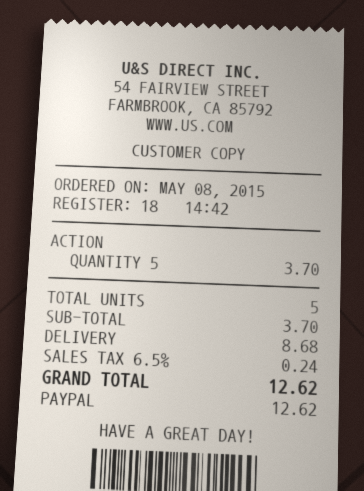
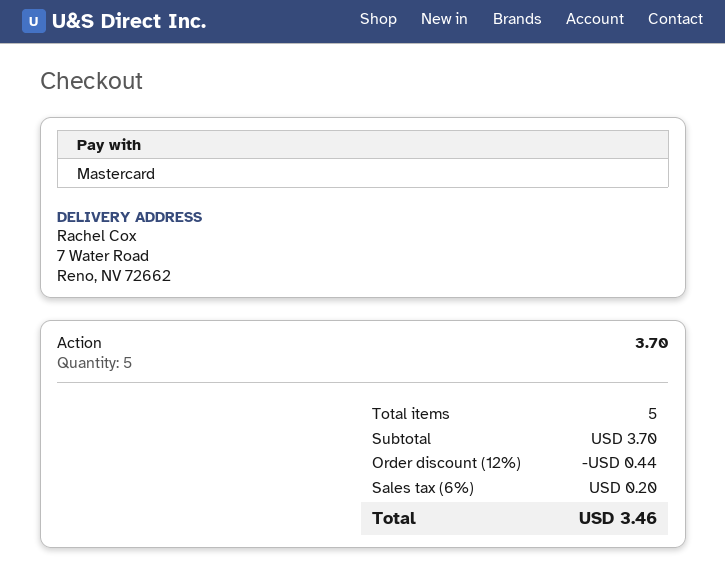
payment method: PayPal -> Mastercard
discount: none -> 12% = 0.44
shipping: 8.68 -> none
tax: 6.5% = 0.24 -> 6% = 0.20
total: 12.62 -> 3.46

